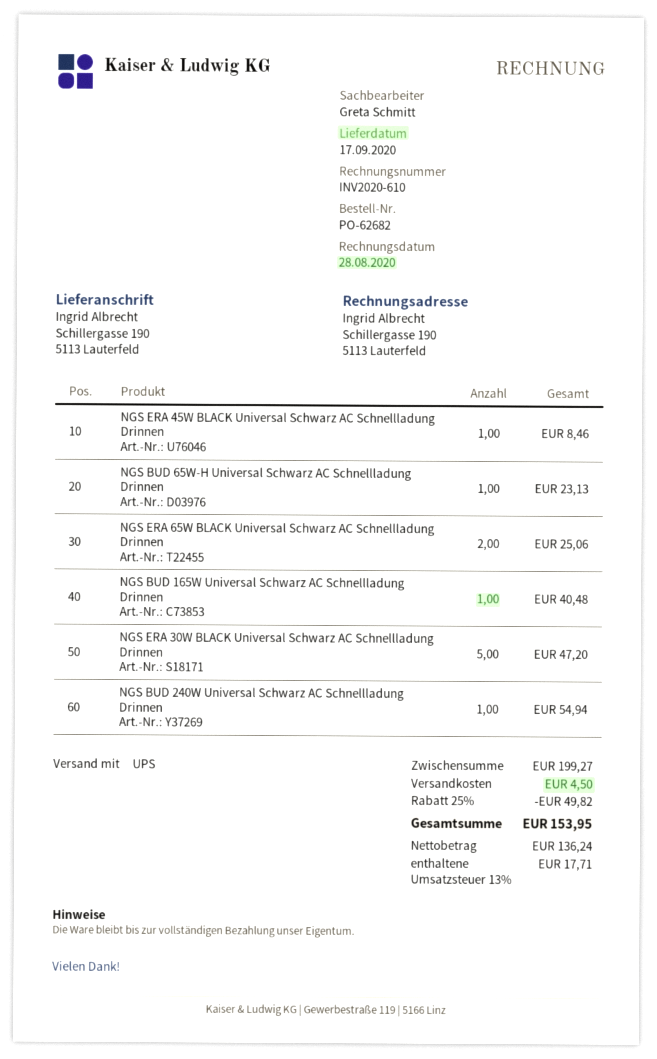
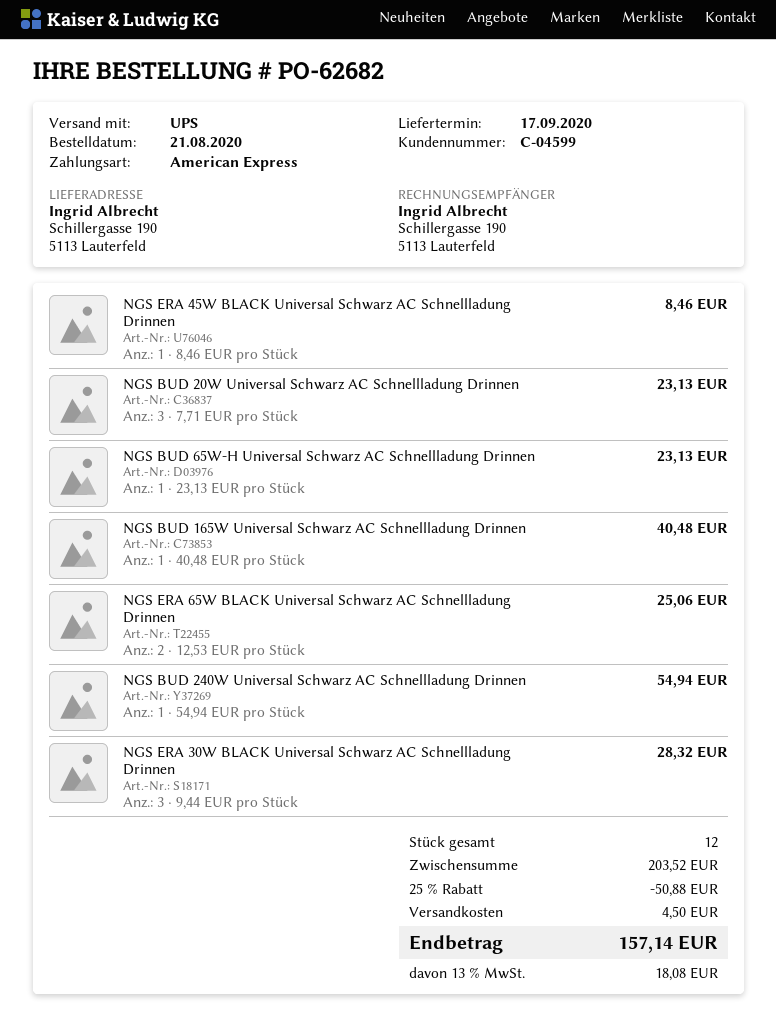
NGS ERA 30W BLACK Universal Schwarz AC Schnellladung Drinnen: 5 for 47.20 -> 3 for 28.32
NGS BUD 20W Universal Schwarz AC Schnellladung Drinnen: none -> 3 for 23.13
subtotal: 199.27 -> 203.52
discount: 25% = 49.82 -> 25% = 50.88
tax: 13% = 17.71 -> 13% = 18.08
total: 153.95 -> 157.14

